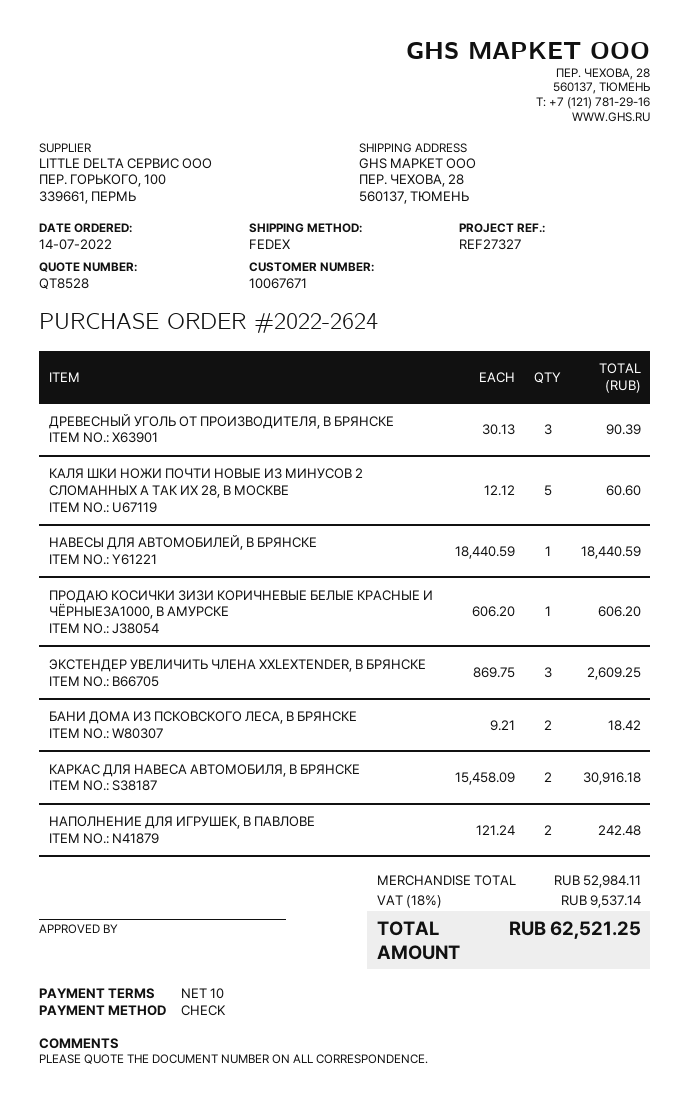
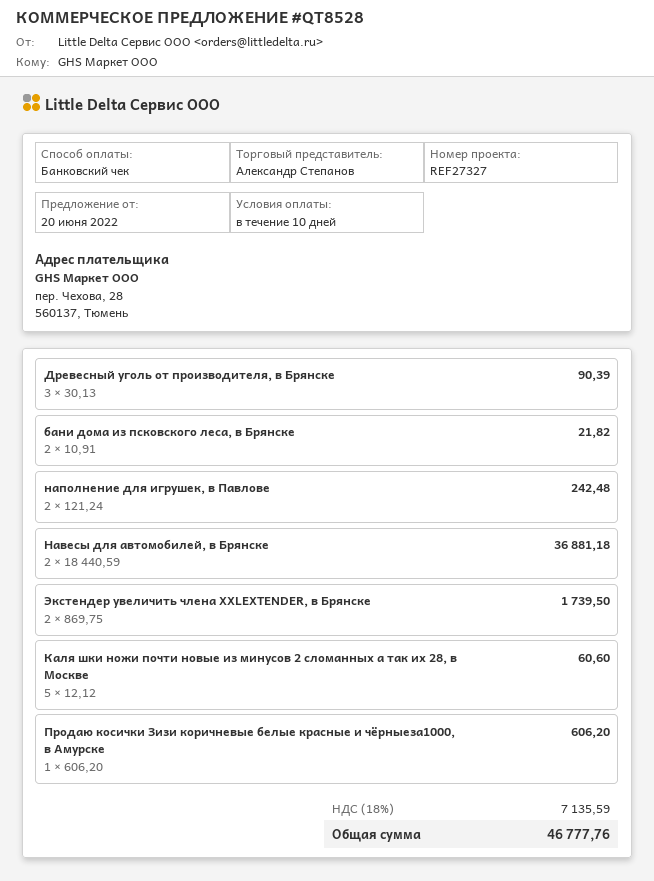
НАВЕСЫ ДЛЯ АВТОМОБИЛЕЙ, В БРЯНСКЕ: 1 x 18440.59 = 18440.59 -> 2 x 18440.59 = 36881.18
ЭКСТЕНДЕР УВЕЛИЧИТЬ ЧЛЕНА XXLEXTENDER, В БРЯНСКЕ: 3 x 869.75 = 2609.25 -> 2 x 869.75 = 1739.50
БАНИ ДОМА ИЗ ПСКОВСКОГО ЛЕСА, В БРЯНСКЕ: 2 x 9.21 = 18.42 -> 2 x 10.91 = 21.82
КАРКАС ДЛЯ НАВЕСА АВТОМОБИЛЯ, В БРЯНСКЕ: 2 x 15458.09 = 30916.18 -> none
tax: 18% = 9537.14 -> 18% = 7135.59
total: 62521.25 -> 46777.76

